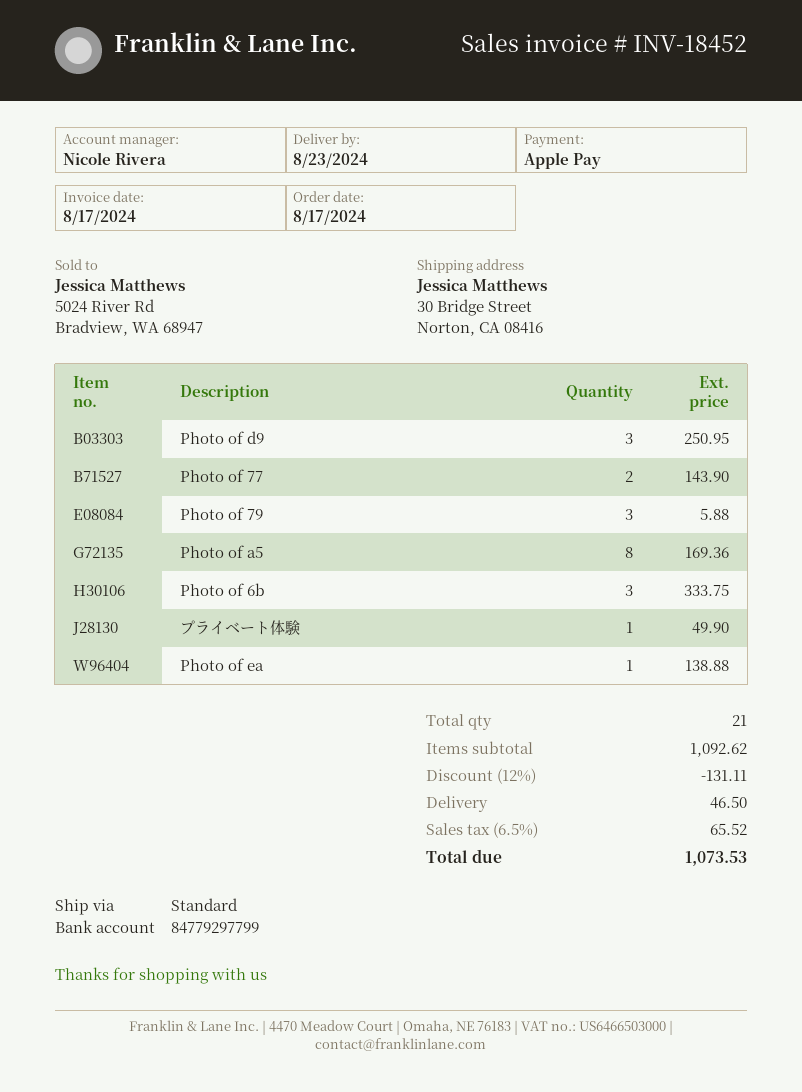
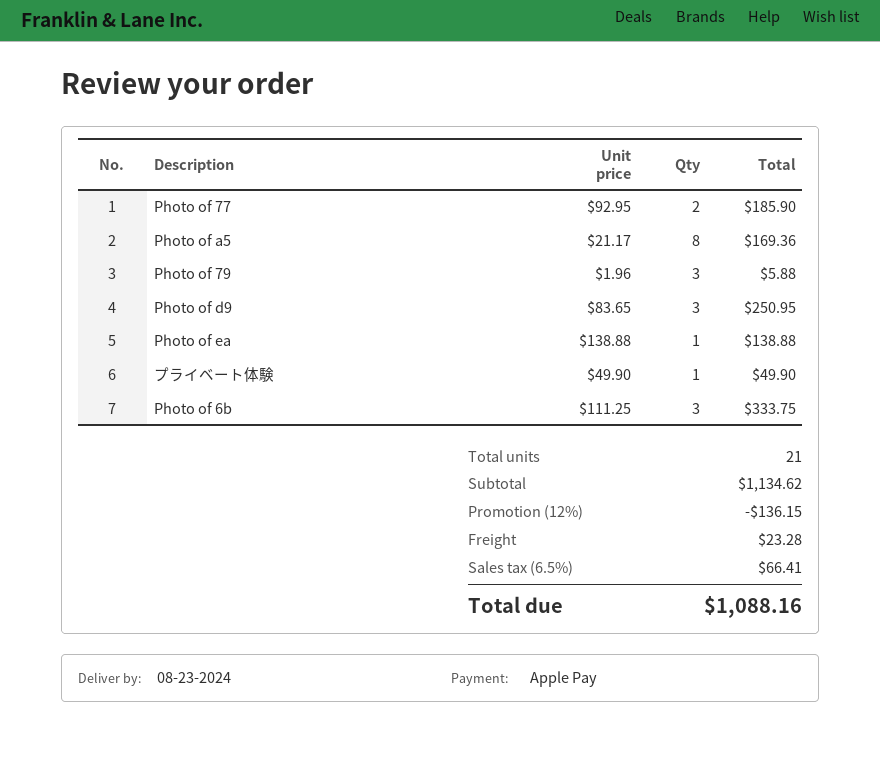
Photo of 77: 2 for 143.90 -> 2 for 185.90
subtotal: 1092.62 -> 1134.62
discount: 12% = 131.11 -> 12% = 136.15
shipping: 46.50 -> 23.28
tax: 6.5% = 65.52 -> 6.5% = 66.41
total: 1073.53 -> 1088.16

